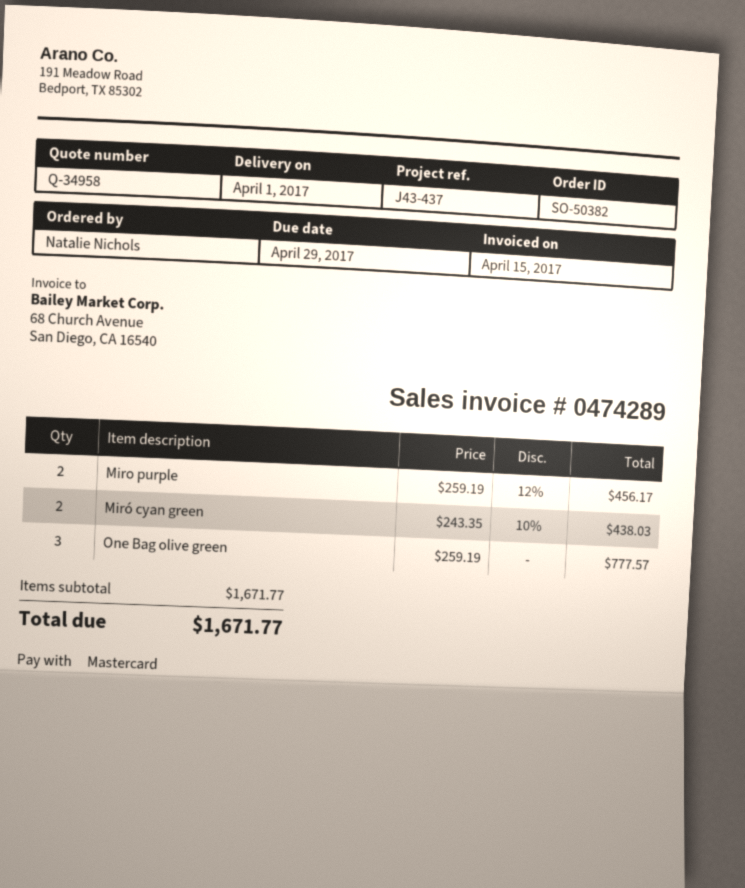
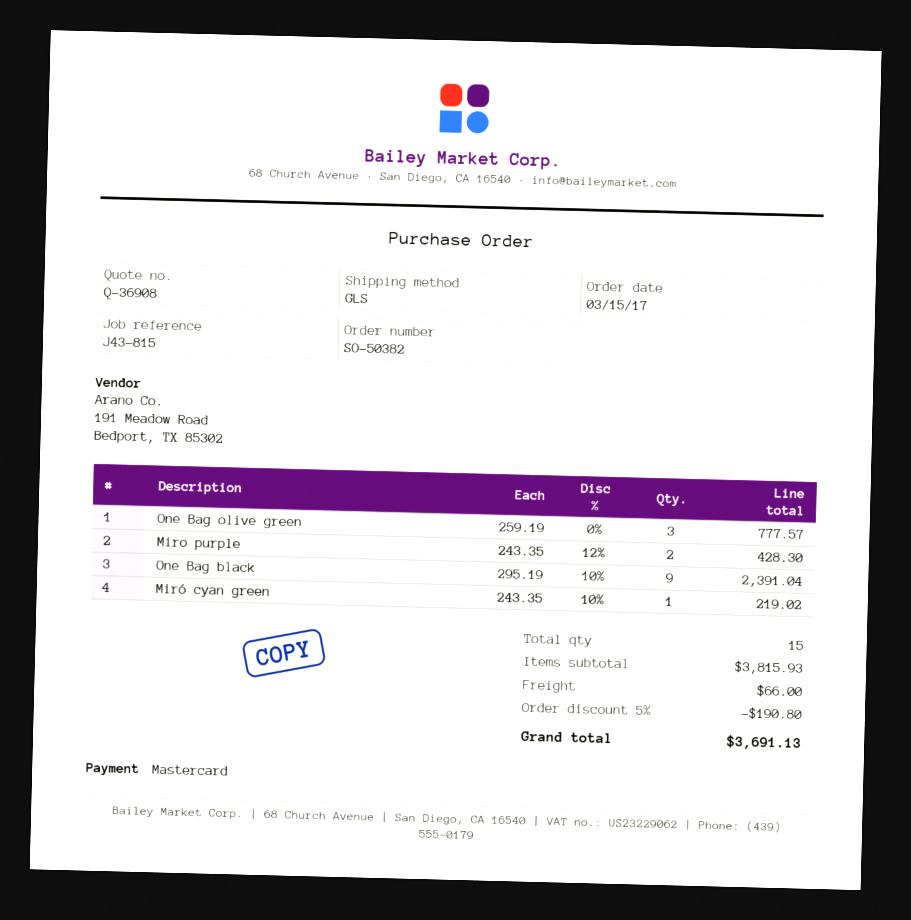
quote number: Q-34958 -> Q-36908
reference: J43-437 -> J43-815
Miro purple: 2 x 259.19 - 12% = 456.17 -> 2 x 243.35 - 12% = 428.30
Miró cyan green: 2 x 243.35 - 10% = 438.03 -> 1 x 243.35 - 10% = 219.02
One Bag black: none -> 9 x 295.19 - 10% = 2391.04
subtotal: 1671.77 -> 3815.93
discount: none -> 5% = 190.80
shipping: none -> 66.00
total: 1671.77 -> 3691.13

